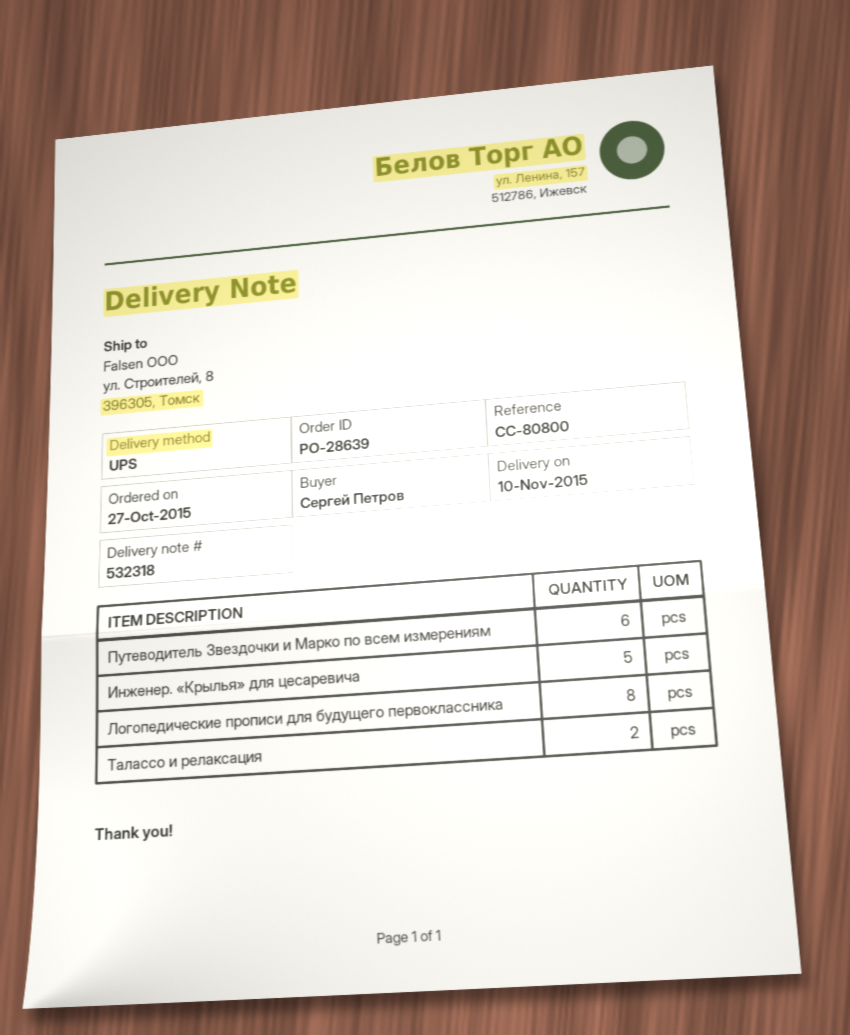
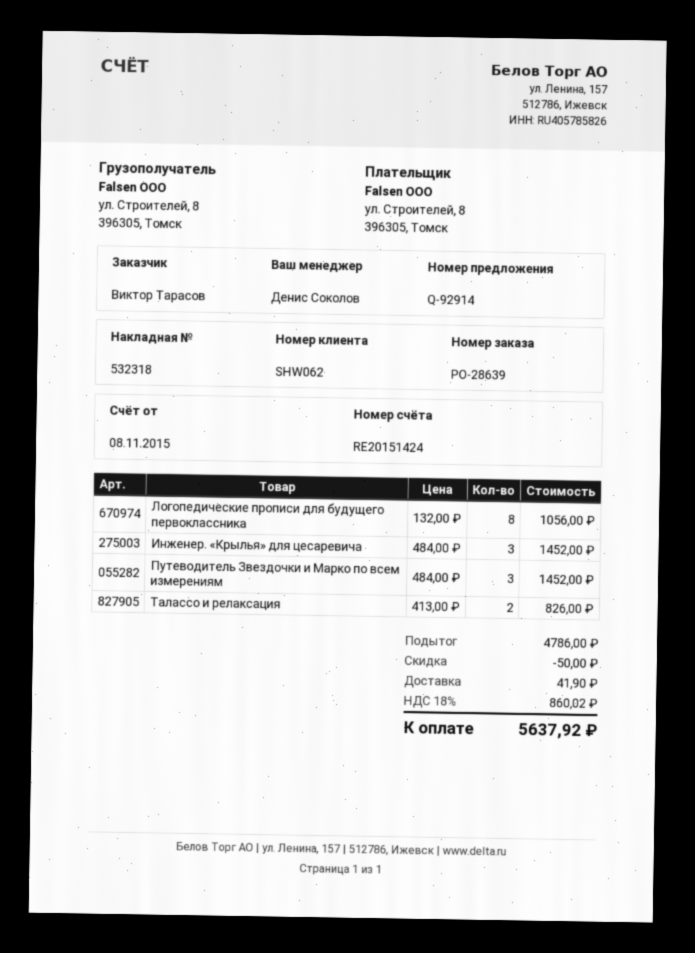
ordered by: Сергей Петров -> Виктор Тарасов
Путеводитель Звездочки и Марко по всем измерениям: 6 -> 3
Инженер. «Крылья» для цесаревича: 5 -> 3

